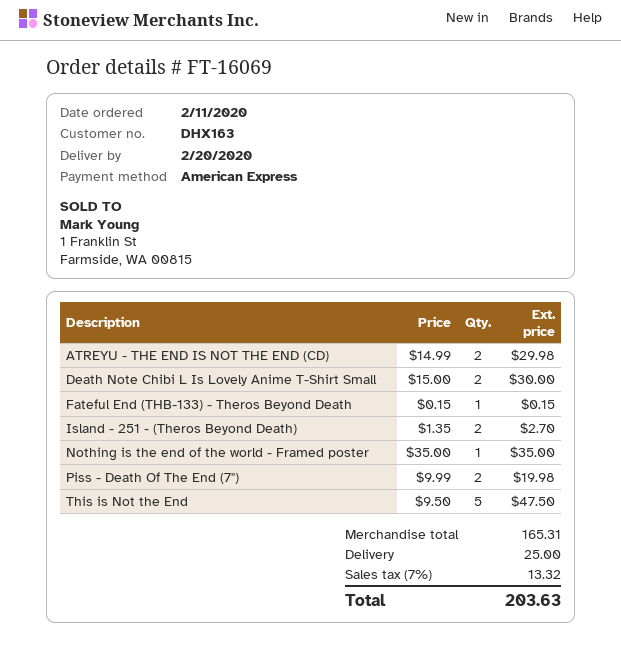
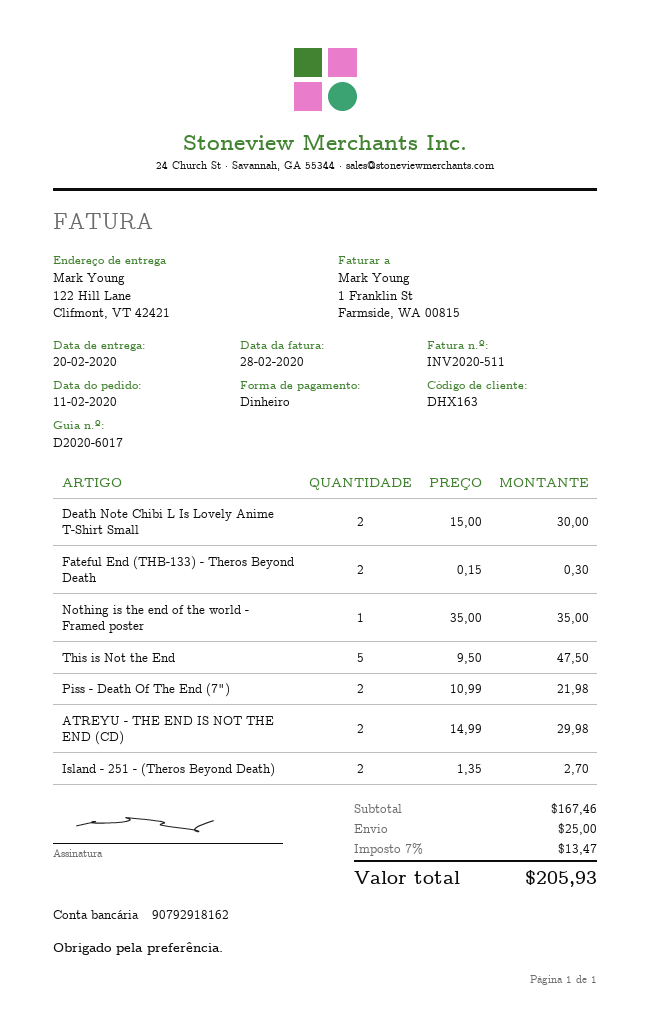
payment method: American Express -> cash
Fateful End (THB-133) - Theros Beyond Death: 1 x 0.15 = 0.15 -> 2 x 0.15 = 0.30
Piss - Death Of The End (7"): 2 x 9.99 = 19.98 -> 2 x 10.99 = 21.98
subtotal: 165.31 -> 167.46
tax: 7% = 13.32 -> 7% = 13.47
total: 203.63 -> 205.93

